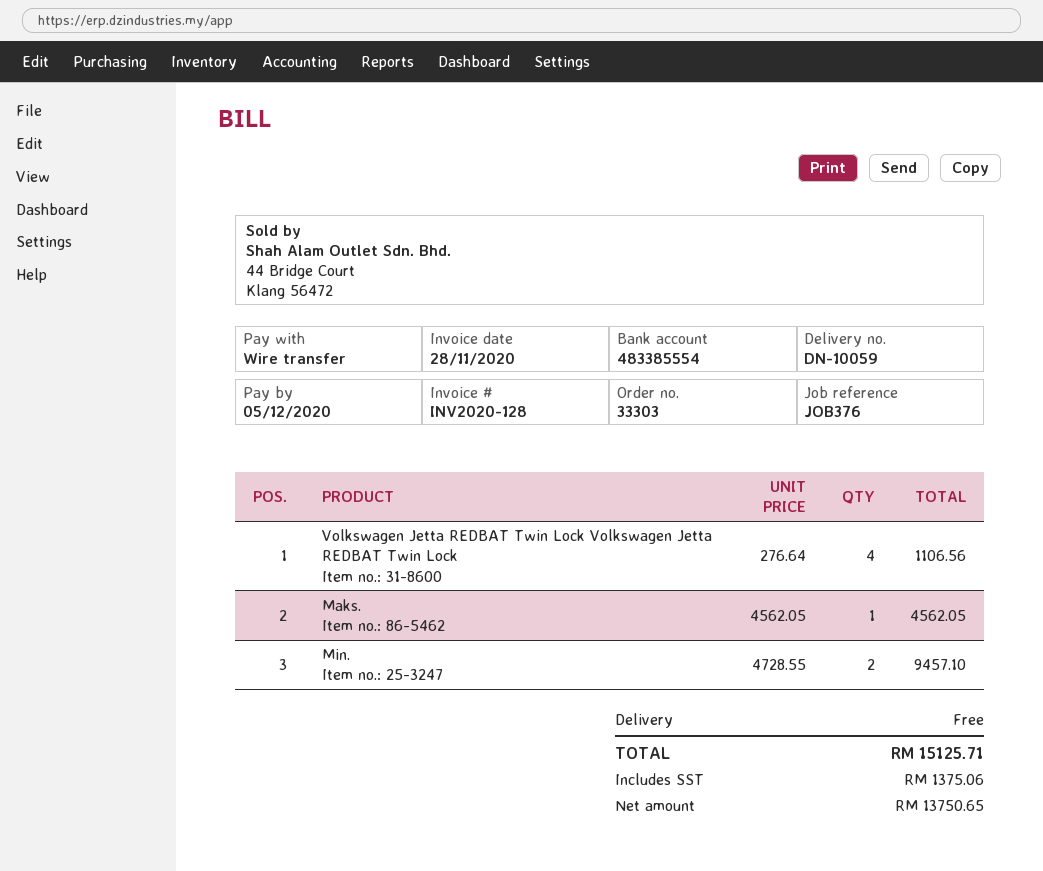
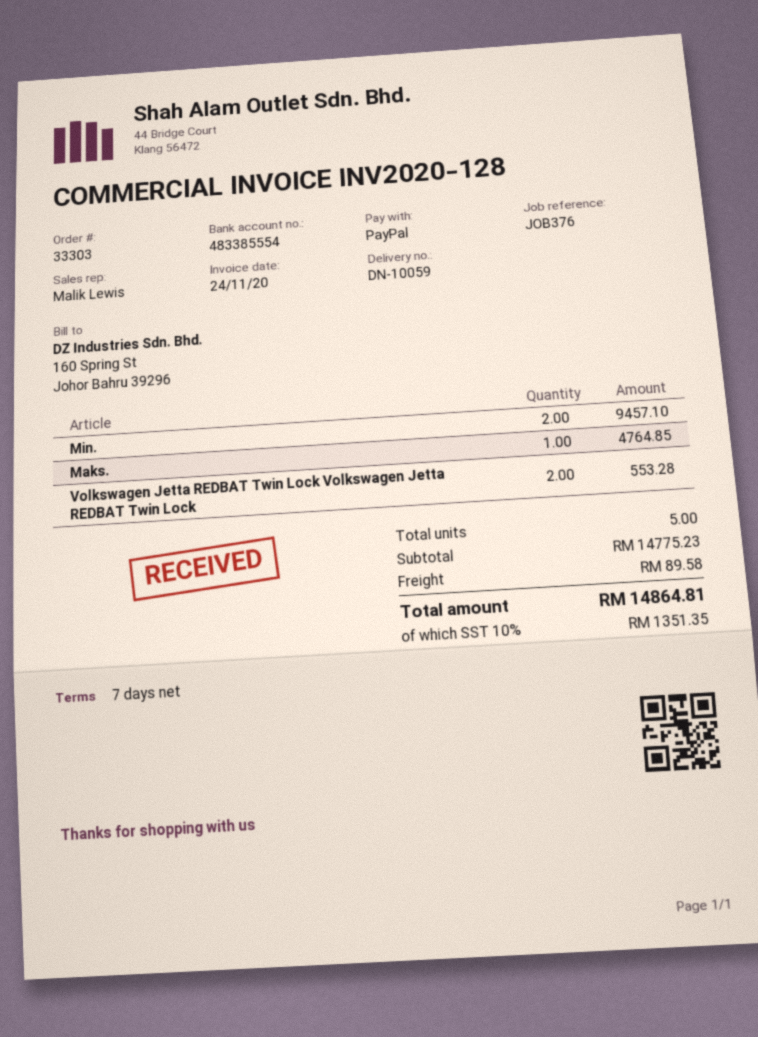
invoice date: 2020-11-28 -> 2020-11-24
payment method: bank transfer -> PayPal
Volkswagen Jetta REDBAT Twin Lock Volkswagen Jetta REDBAT Twin Lock: 4 for 1106.56 -> 2 for 553.28
Maks.: 1 for 4562.05 -> 1 for 4764.85
shipping: 0.00 -> 89.58
tax: 1375.06 -> 1351.35
total: 15125.71 -> 14864.81

